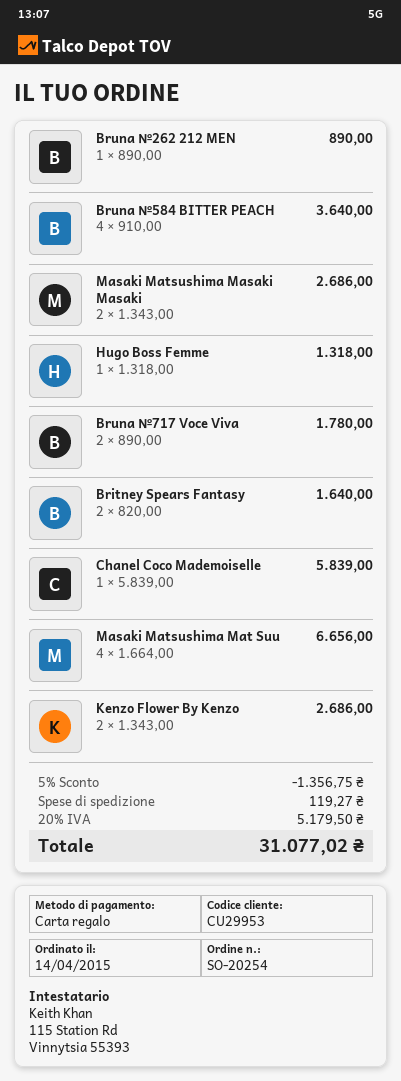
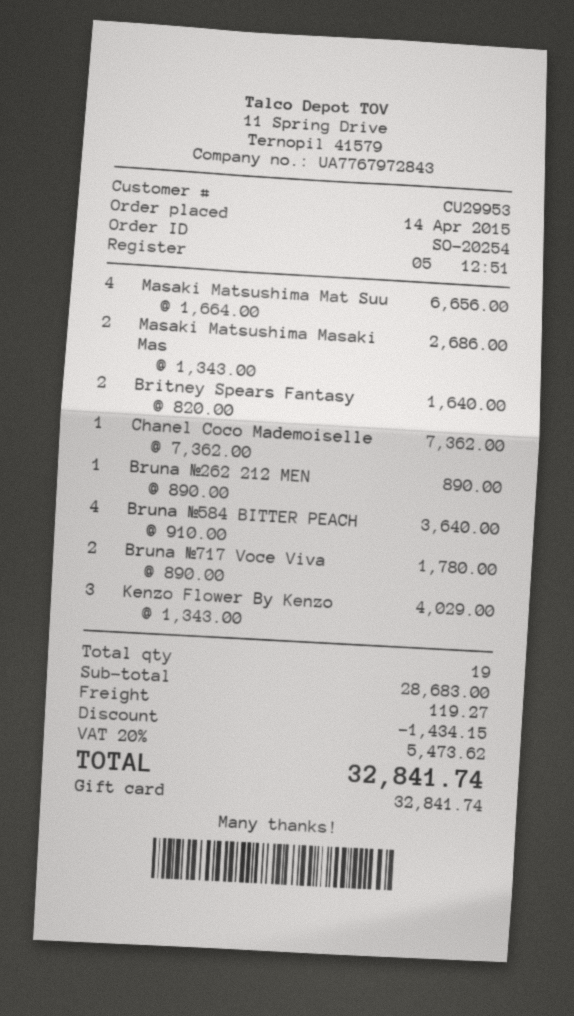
Hugo Boss Femme: 1 x 1318.00 = 1318.00 -> none
Chanel Coco Mademoiselle: 1 x 5839.00 = 5839.00 -> 1 x 7362.00 = 7362.00
Kenzo Flower By Kenzo: 2 x 1343.00 = 2686.00 -> 3 x 1343.00 = 4029.00
discount: 1356.75 -> 1434.15
tax: 20% = 5179.50 -> 20% = 5473.62
total: 31077.02 -> 32841.74

